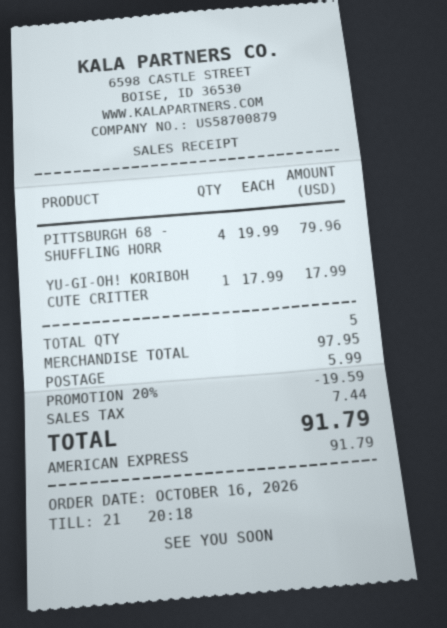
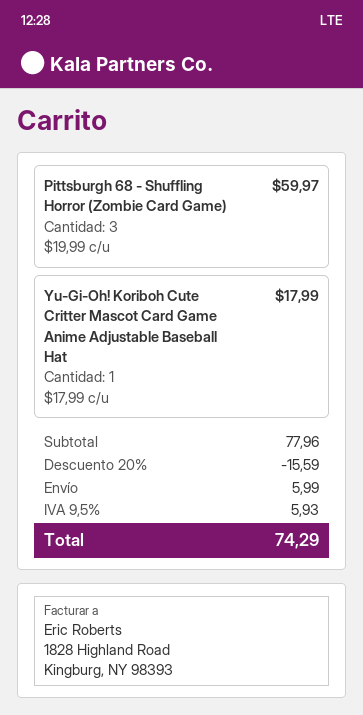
PITTSBURGH 68 - SHUFFLING HORR: 4 x 19.99 = 79.96 -> 3 x 19.99 = 59.97
subtotal: 97.95 -> 77.96
discount: 20% = 19.59 -> 20% = 15.59
tax: 7.44 -> 5.93
total: 91.79 -> 74.29

